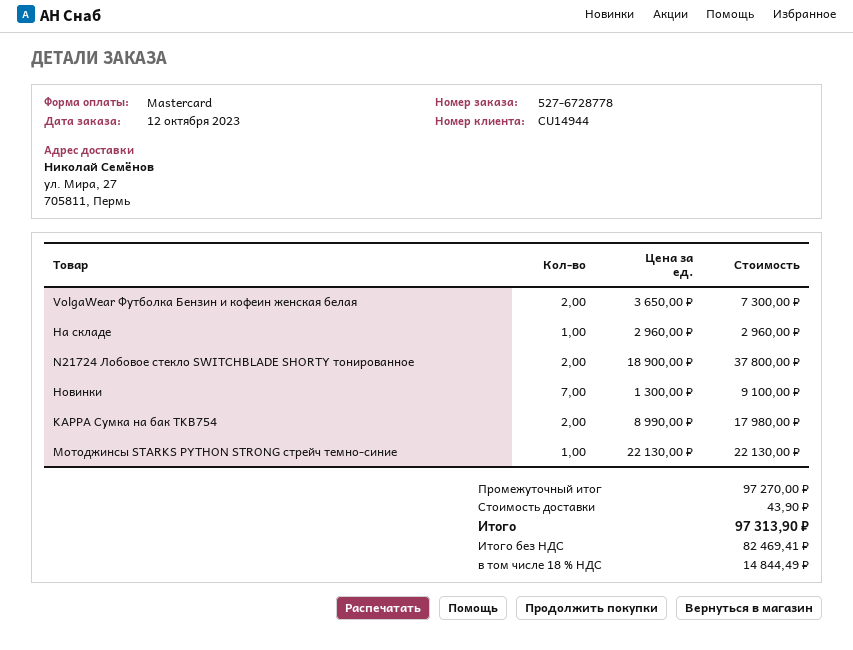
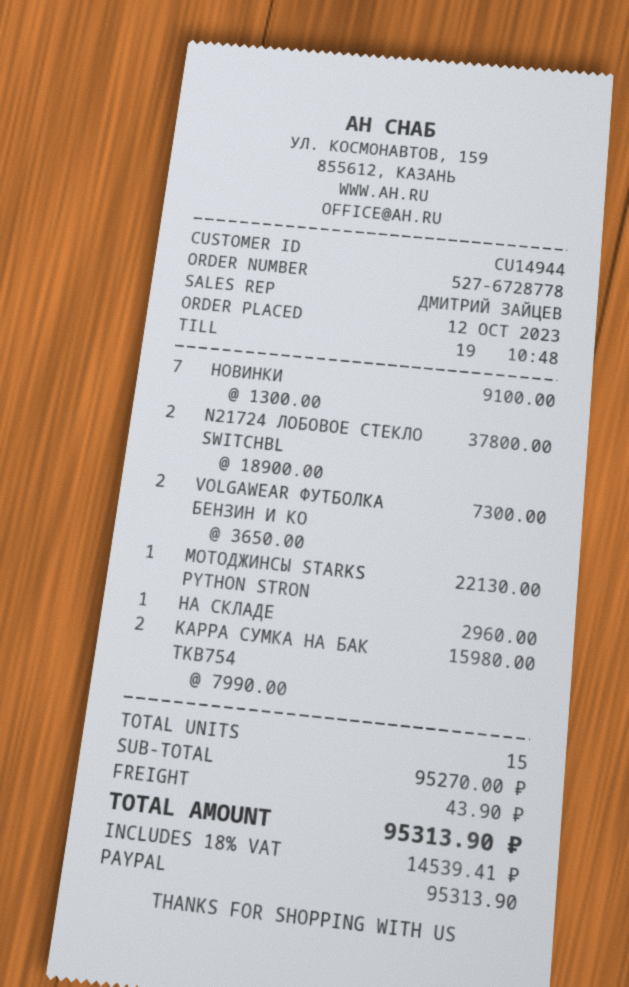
payment method: Mastercard -> PayPal
KAPPA Сумка на бак TKB754: 2 x 8990.00 = 17980.00 -> 2 x 7990.00 = 15980.00
subtotal: 97270.00 -> 95270.00
tax: 18% = 14844.49 -> 18% = 14539.41
total: 97313.90 -> 95313.90

